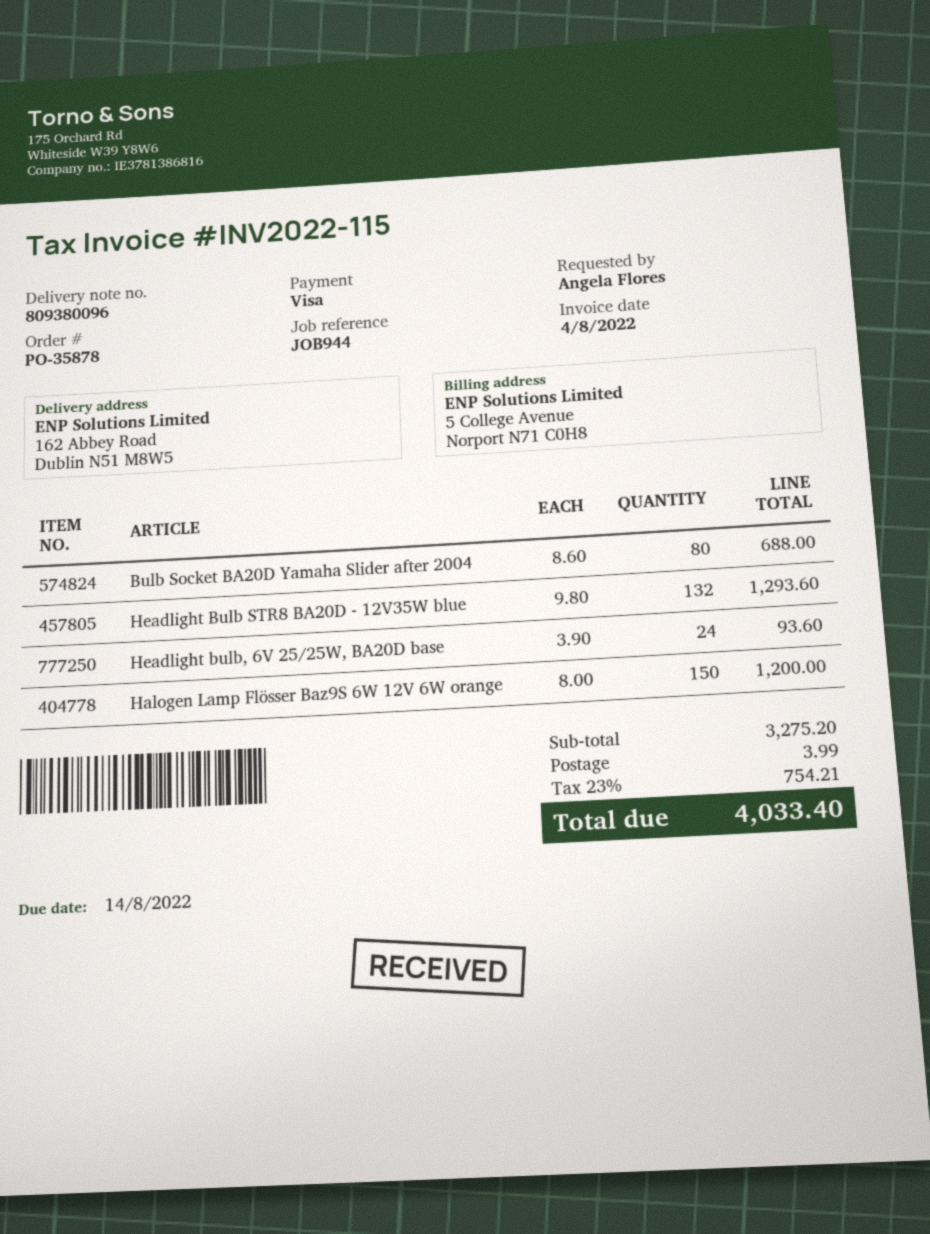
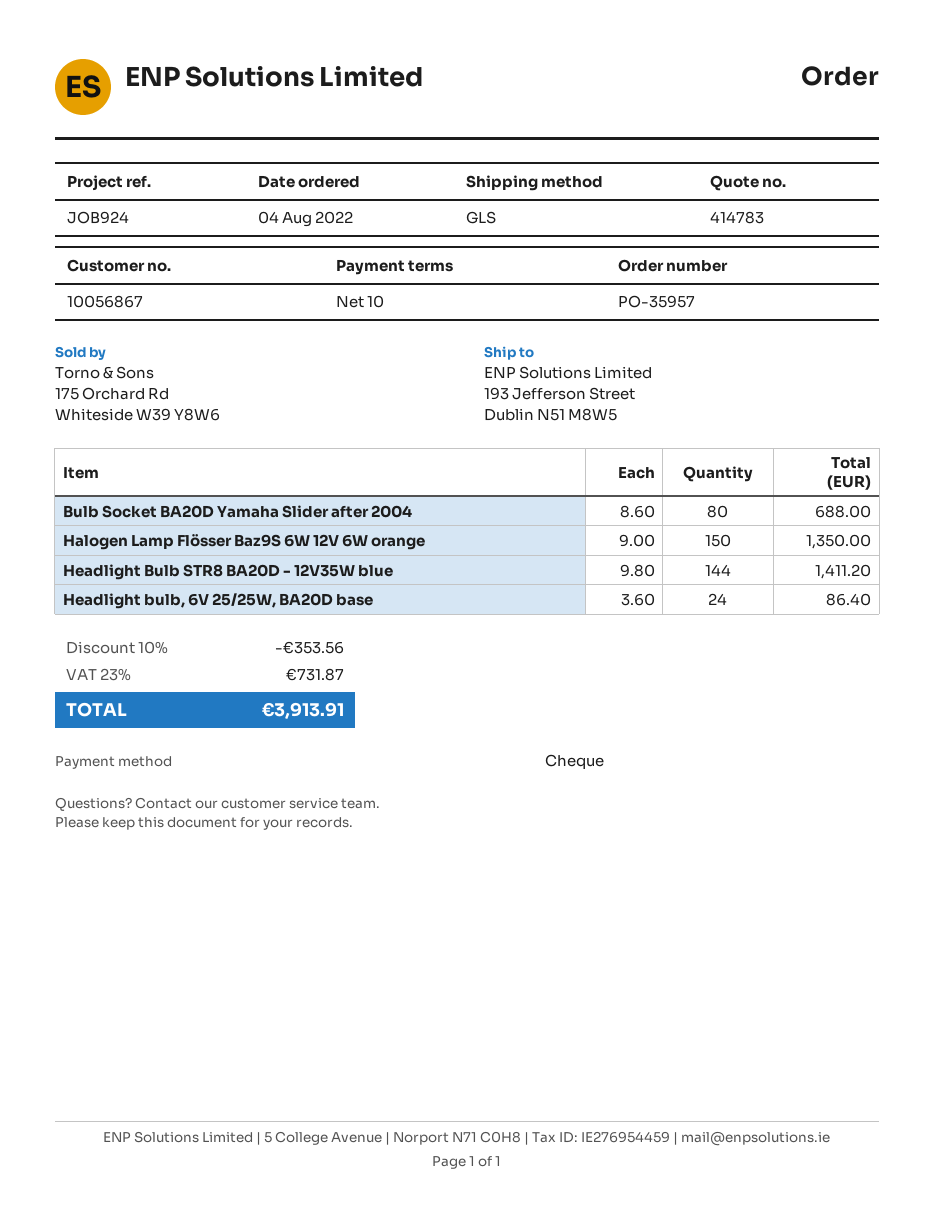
order number: PO-35878 -> PO-35957
reference: JOB944 -> JOB924
payment method: Visa -> cheque
ship to: 162 Abbey Road, Dublin N51 M8W5 -> 193 Jefferson Street, Dublin N51 M8W5
Headlight Bulb STR8 BA20D - 12V35W blue: 132 x 9.80 = 1293.60 -> 144 x 9.80 = 1411.20
Headlight bulb, 6V 25/25W, BA20D base: 24 x 3.90 = 93.60 -> 24 x 3.60 = 86.40
Halogen Lamp Flösser Baz9S 6W 12V 6W orange: 150 x 8.00 = 1200.00 -> 150 x 9.00 = 1350.00
discount: none -> 10% = 353.56
shipping: 3.99 -> none
tax: 23% = 754.21 -> 23% = 731.87
total: 4033.40 -> 3913.91

